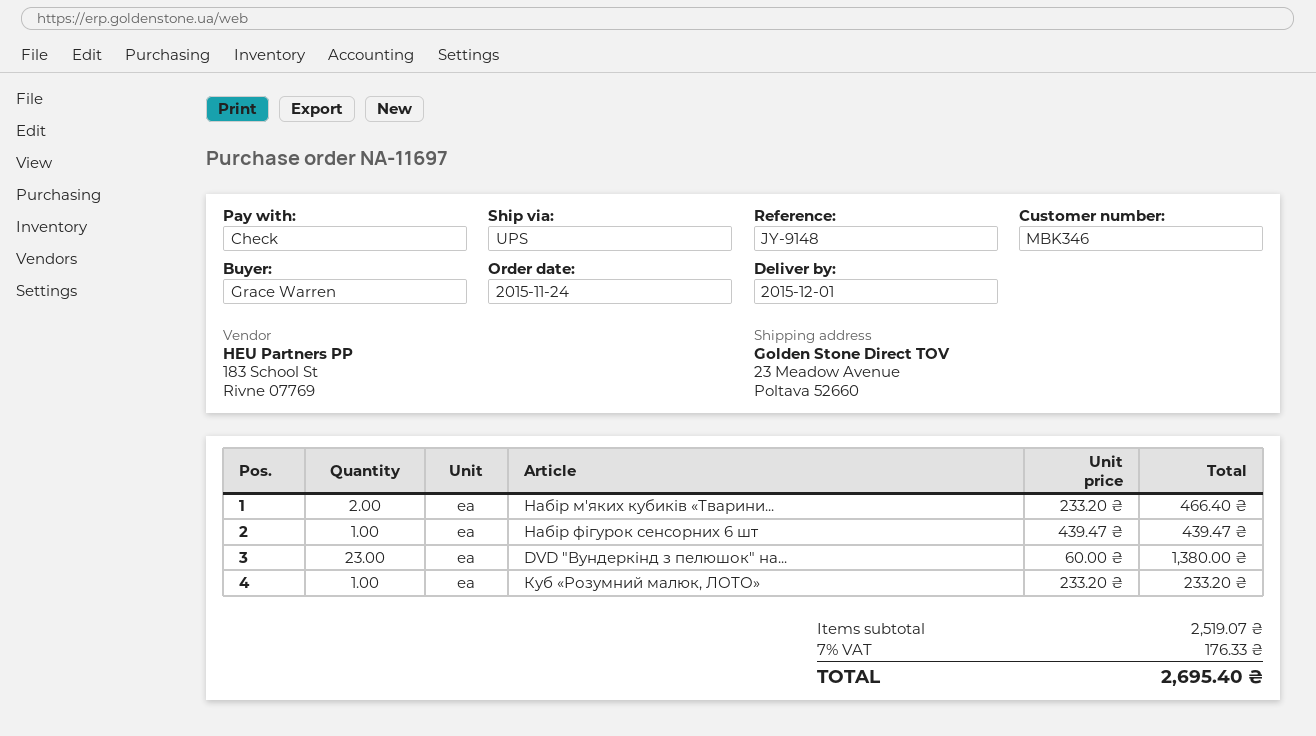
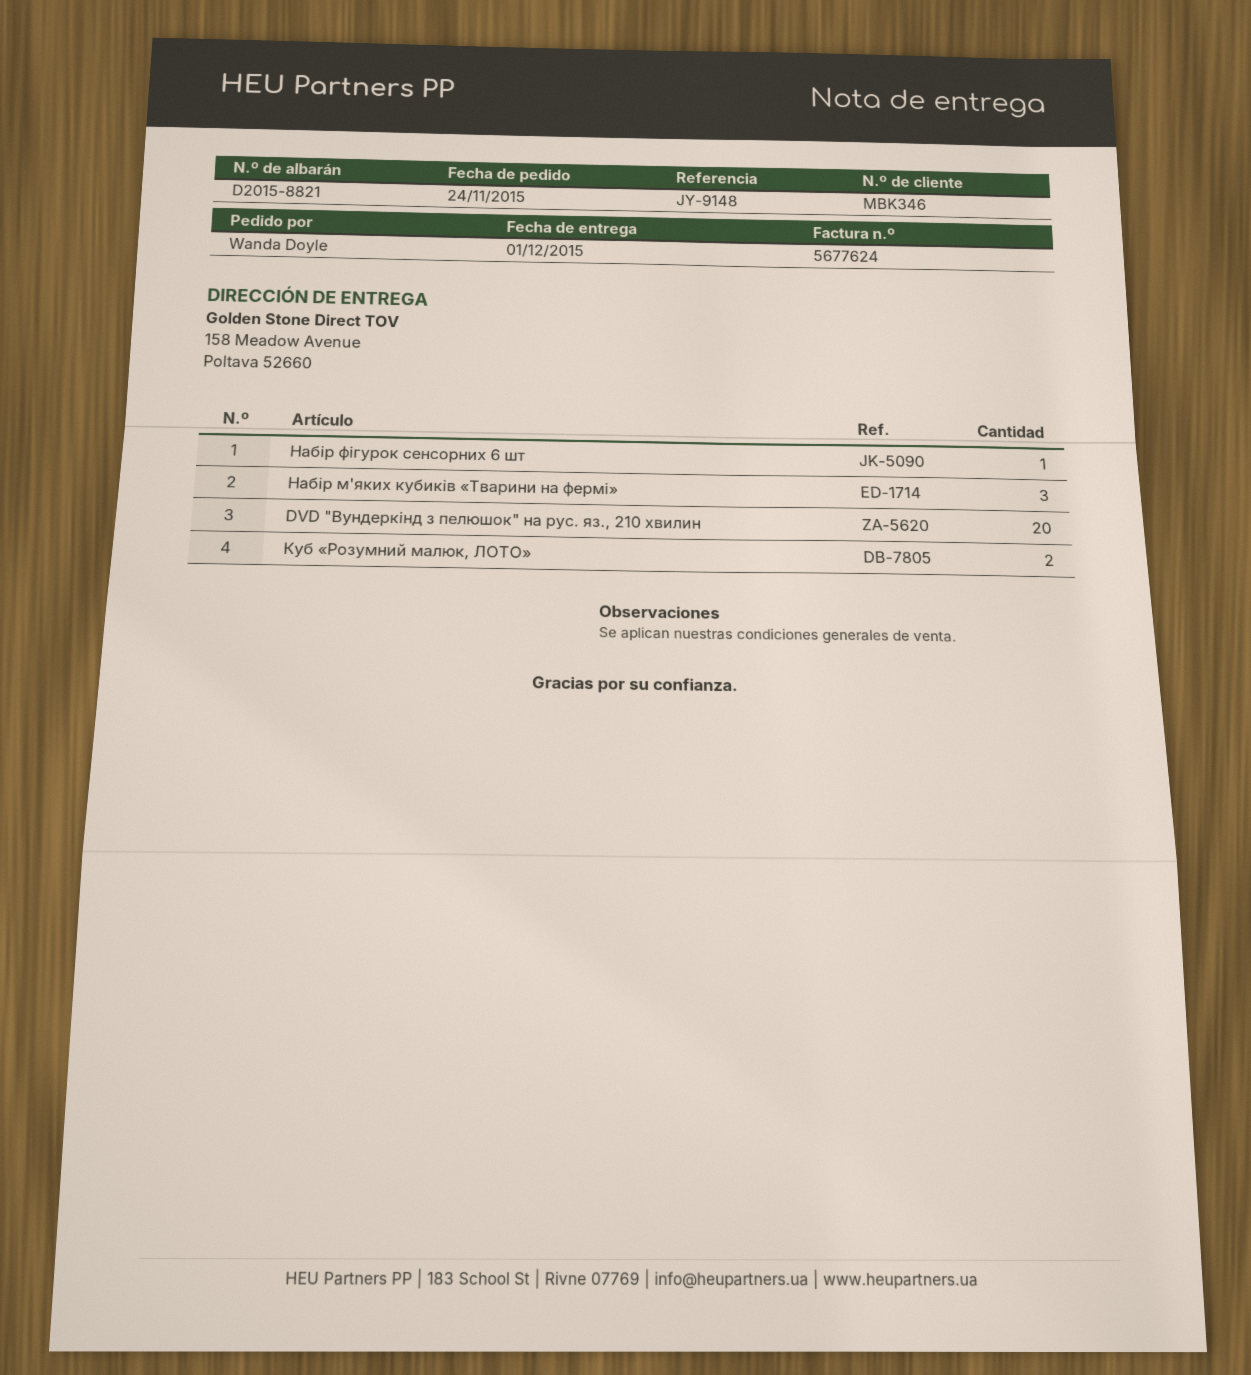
ordered by: Grace Warren -> Wanda Doyle
ship to: 23 Meadow Avenue, Poltava 52660 -> 158 Meadow Avenue, Poltava 52660
Набір м'яких кубиків «Тварини...: 2 -> 3
DVD "Вундеркінд з пелюшок" на...: 23 -> 20
Куб «Розумний малюк, ЛОТО»: 1 -> 2

